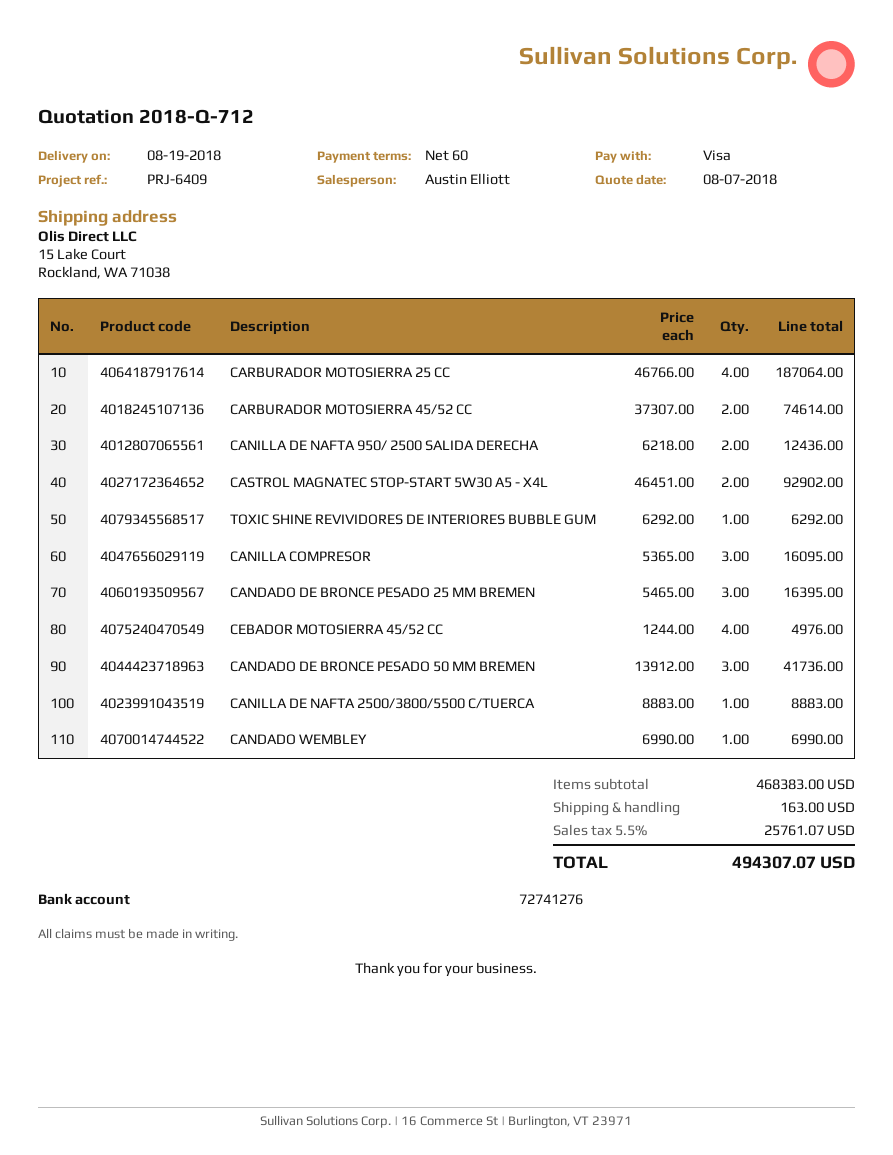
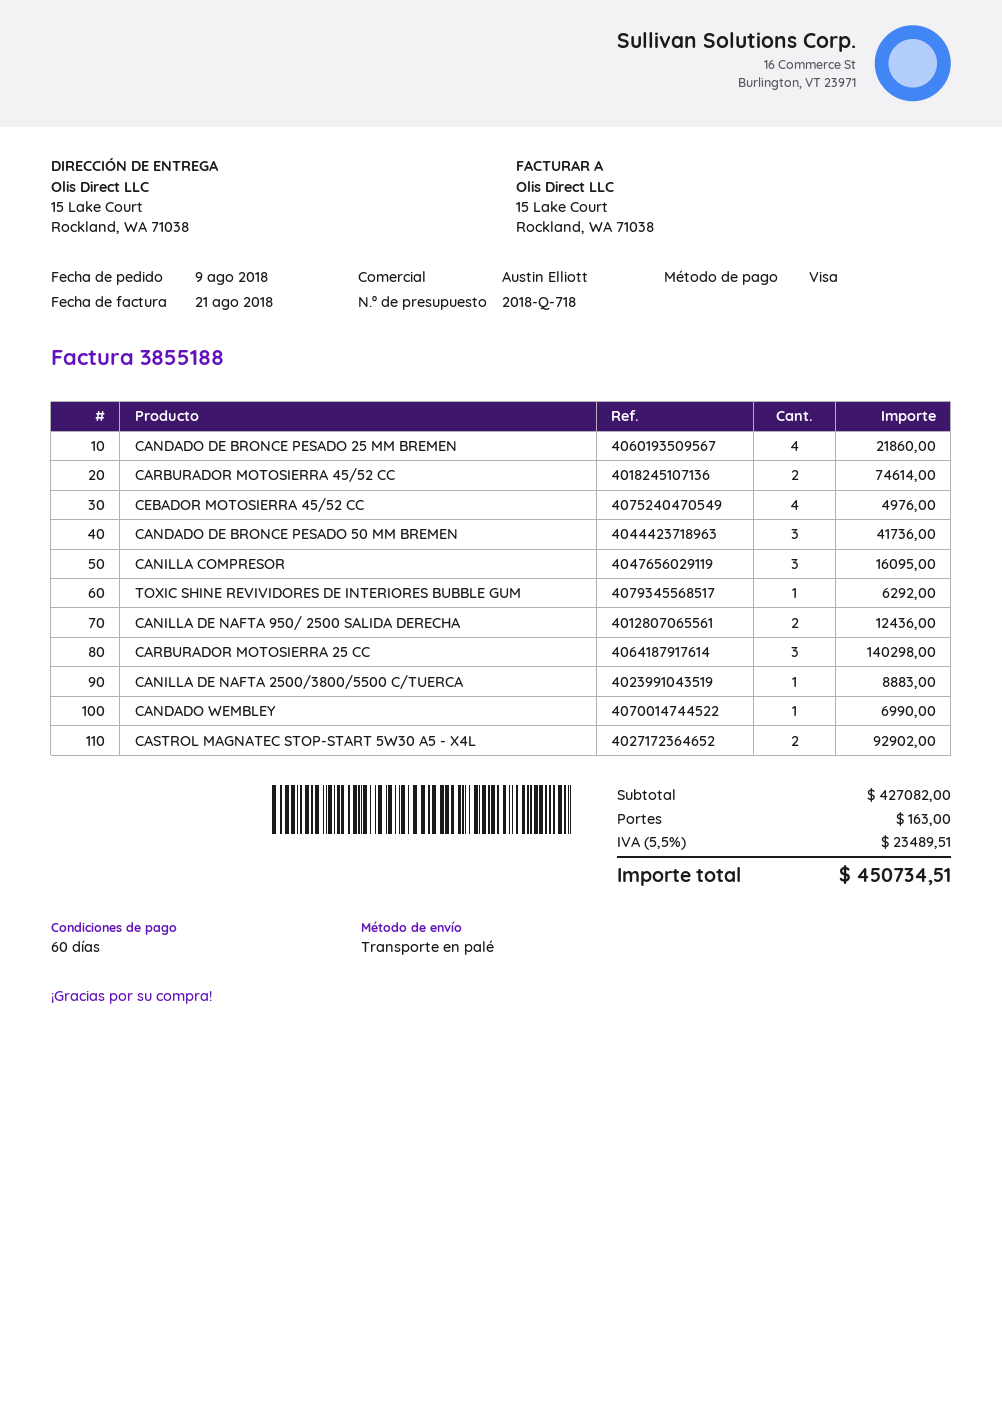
quote number: 2018-Q-712 -> 2018-Q-718
CARBURADOR MOTOSIERRA 25 CC: 4 for 187064.00 -> 3 for 140298.00
CANDADO DE BRONCE PESADO 25 MM BREMEN: 3 for 16395.00 -> 4 for 21860.00
subtotal: 468383.00 -> 427082.00
tax: 5.5% = 25761.07 -> 5.5% = 23489.51
total: 494307.07 -> 450734.51

